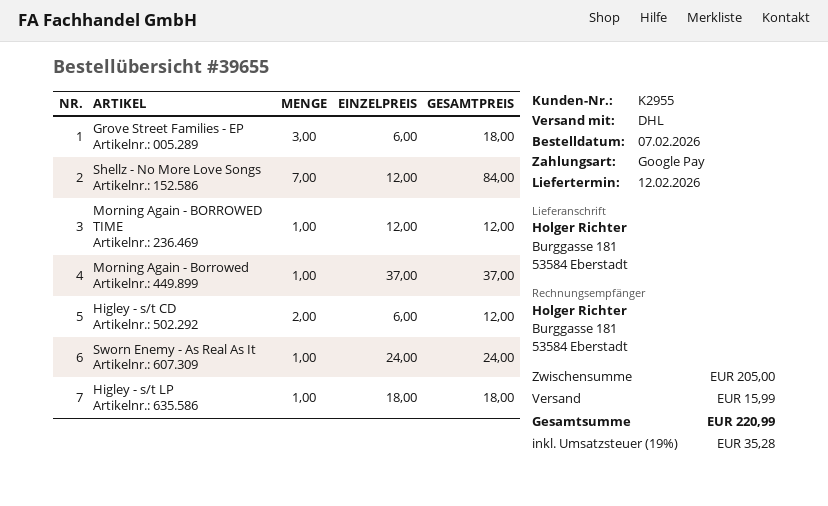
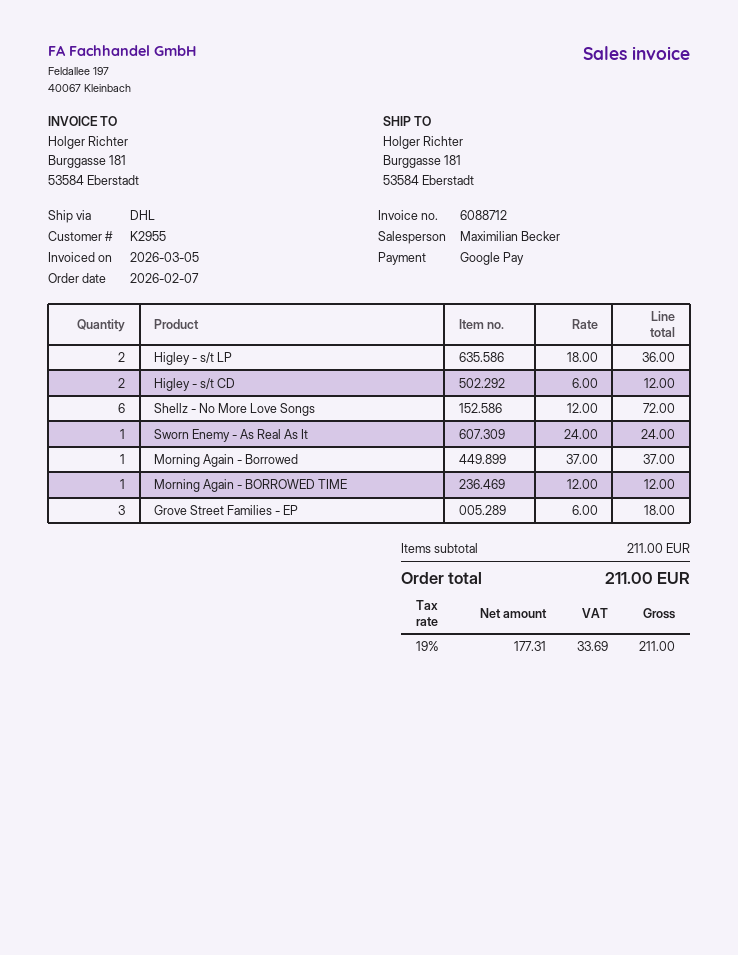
Shellz - No More Love Songs: 7 x 12.00 = 84.00 -> 6 x 12.00 = 72.00
Higley - s/t LP: 1 x 18.00 = 18.00 -> 2 x 18.00 = 36.00
subtotal: 205.00 -> 211.00
shipping: 15.99 -> none
tax: 19% = 35.28 -> 19% = 33.69
total: 220.99 -> 211.00

